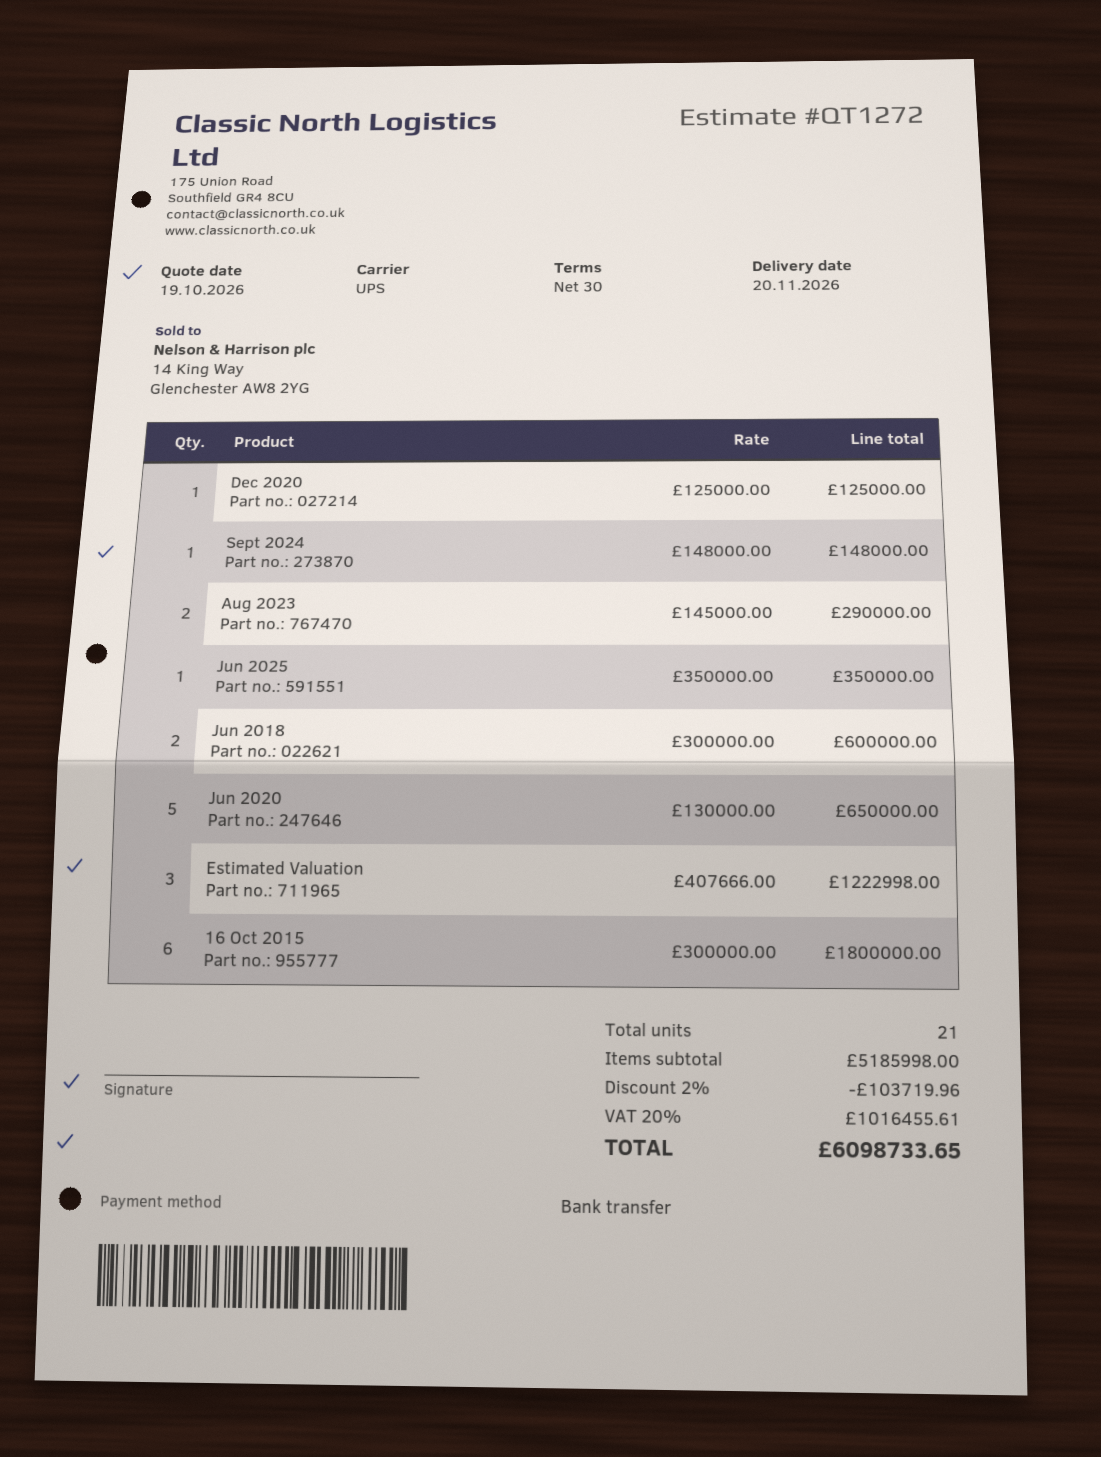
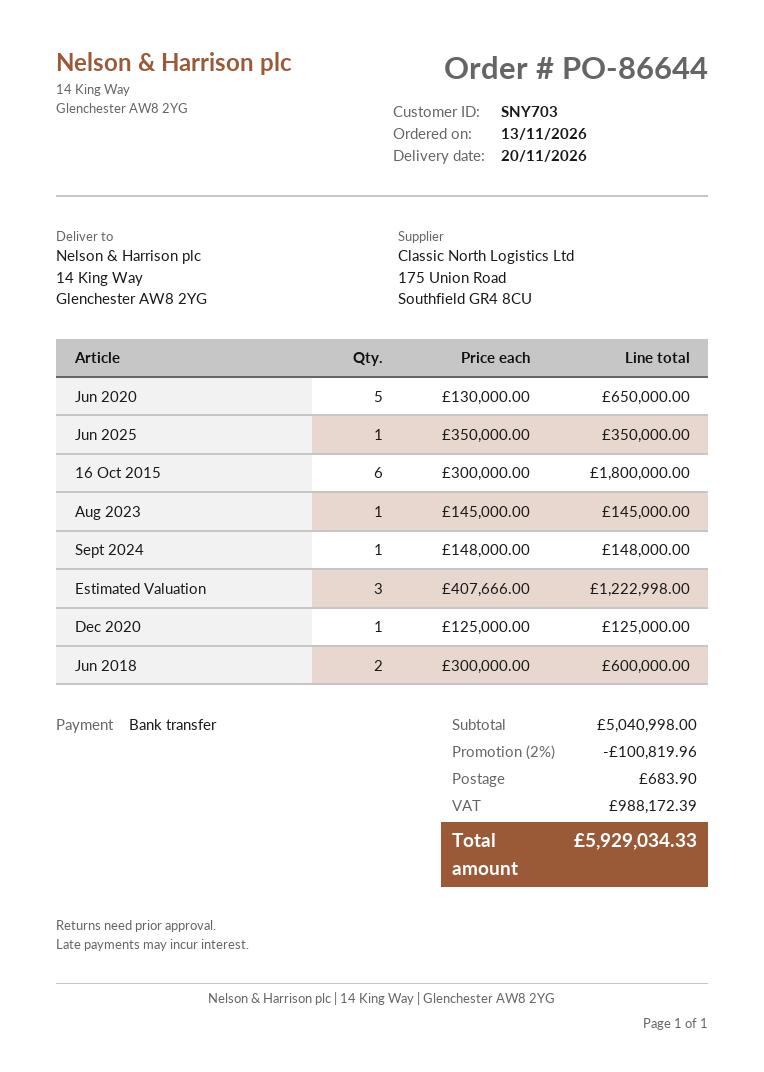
Aug 2023: 2 x 145000.00 = 290000.00 -> 1 x 145000.00 = 145000.00
subtotal: 5185998.00 -> 5040998.00
discount: 2% = 103719.96 -> 2% = 100819.96
shipping: none -> 683.90
tax: 1016455.61 -> 988172.39
total: 6098733.65 -> 5929034.33

